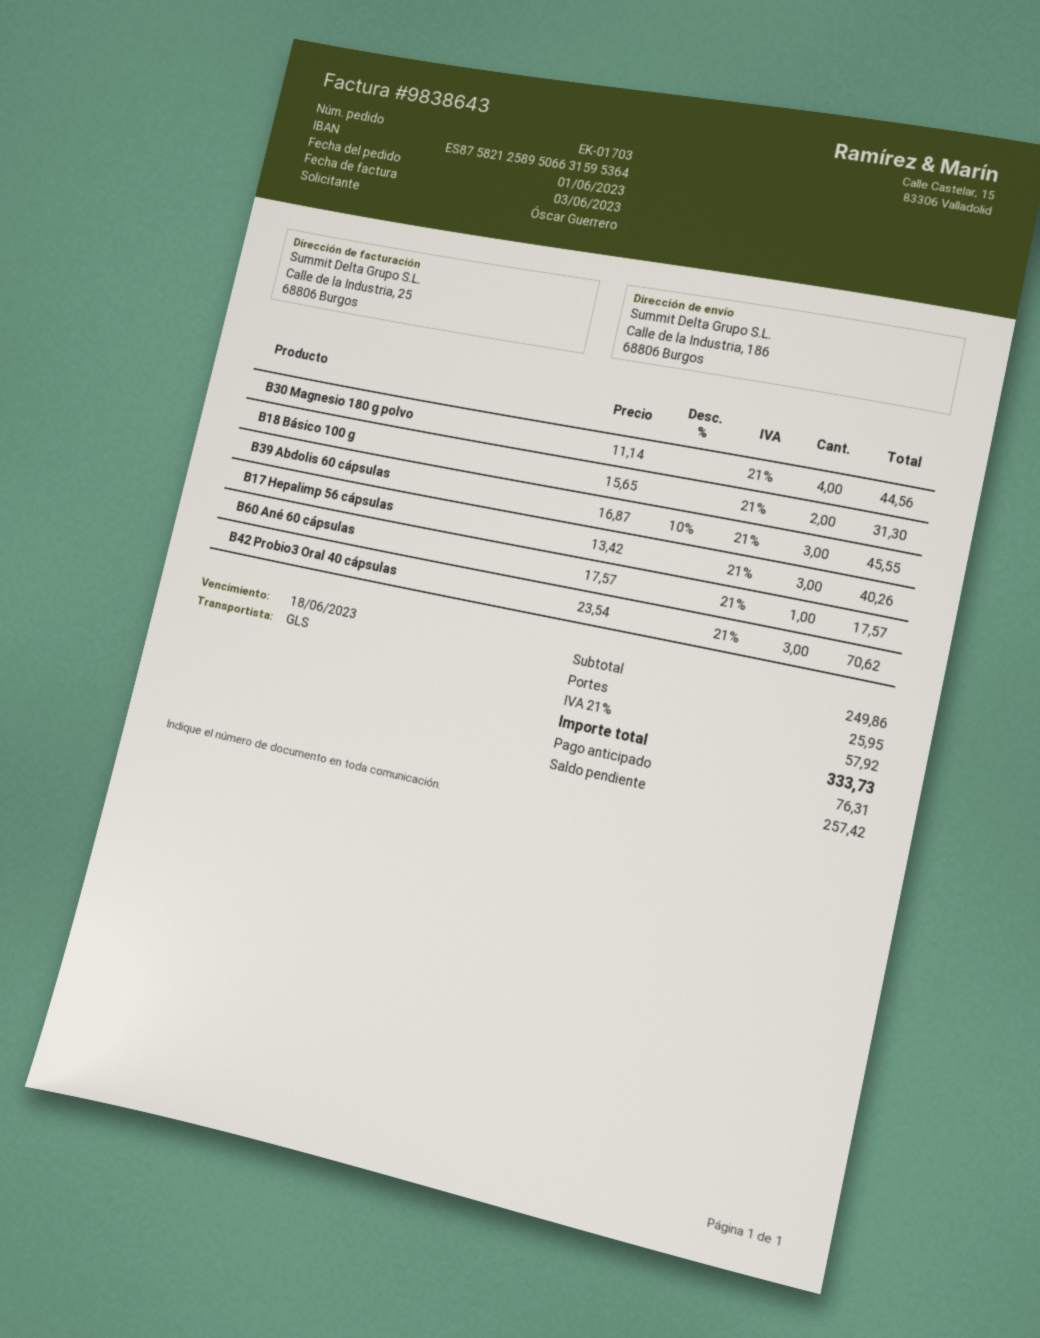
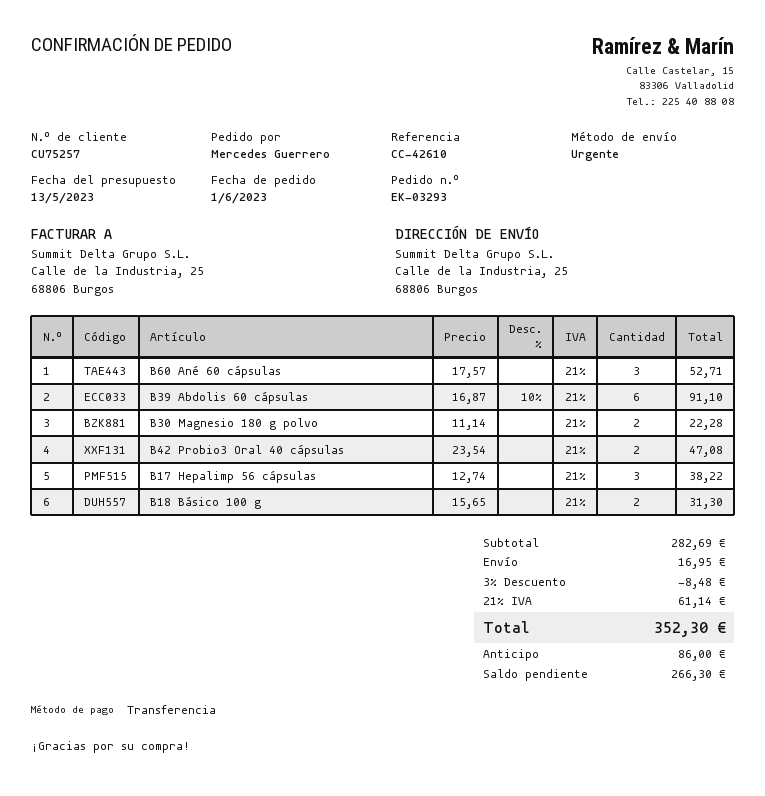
order number: EK-01703 -> EK-03293
ordered by: Óscar Guerrero -> Mercedes Guerrero
shipping method: GLS -> express
ship to: Calle de la Industria, 186, 68806 Burgos -> Calle de la Industria, 25, 68806 Burgos
B30 Magnesio 180 g polvo: 4 x 11.14 = 44.56 -> 2 x 11.14 = 22.28
B39 Abdolis 60 cápsulas: 3 x 16.87 - 10% = 45.55 -> 6 x 16.87 - 10% = 91.10
B17 Hepalimp 56 cápsulas: 3 x 13.42 = 40.26 -> 3 x 12.74 = 38.22
B60 Ané 60 cápsulas: 1 x 17.57 = 17.57 -> 3 x 17.57 = 52.71
B42 Probio3 Oral 40 cápsulas: 3 x 23.54 = 70.62 -> 2 x 23.54 = 47.08
subtotal: 249.86 -> 282.69
discount: none -> 3% = 8.48
shipping: 25.95 -> 16.95
tax: 21% = 57.92 -> 21% = 61.14
total: 333.73 -> 352.30
deposit: 76.31 -> 86.00
balance: 257.42 -> 266.30

